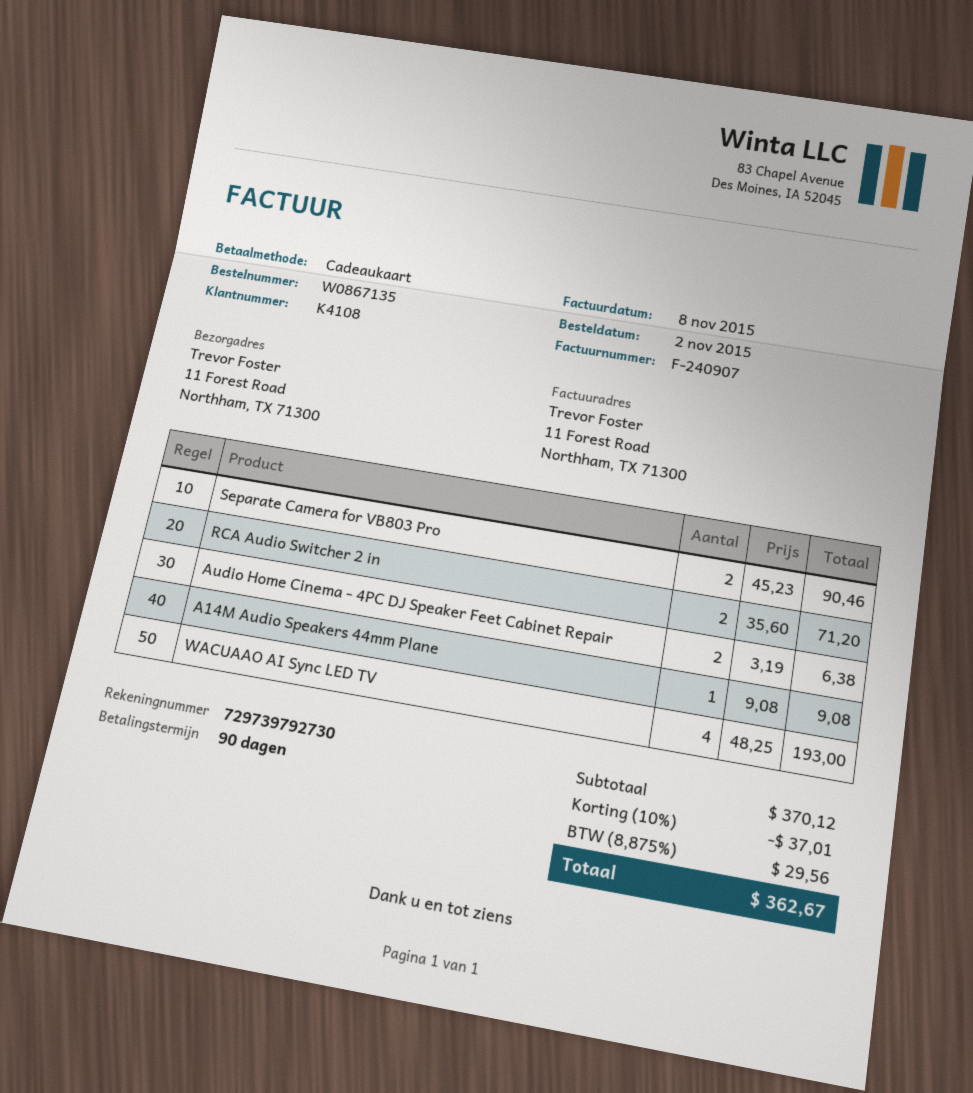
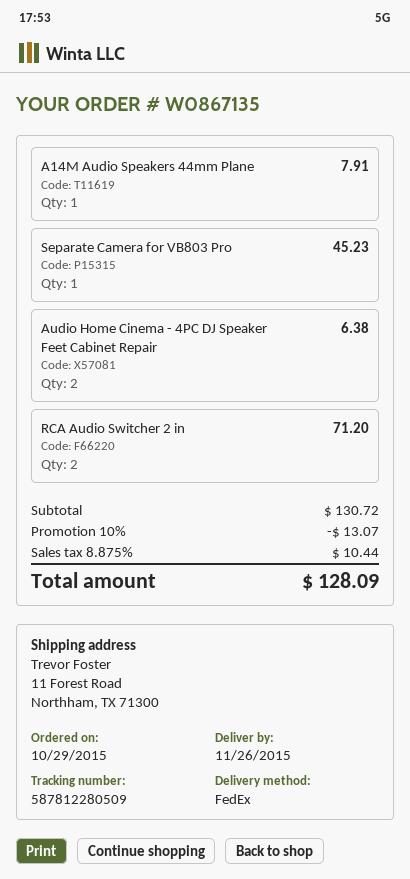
order date: 2015-11-02 -> 2015-10-29
Separate Camera for VB803 Pro: 2 for 90.46 -> 1 for 45.23
A14M Audio Speakers 44mm Plane: 1 for 9.08 -> 1 for 7.91
WACUAAO AI Sync LED TV: 4 for 193.00 -> none
subtotal: 370.12 -> 130.72
discount: 10% = 37.01 -> 10% = 13.07
tax: 8.875% = 29.56 -> 8.875% = 10.44
total: 362.67 -> 128.09

